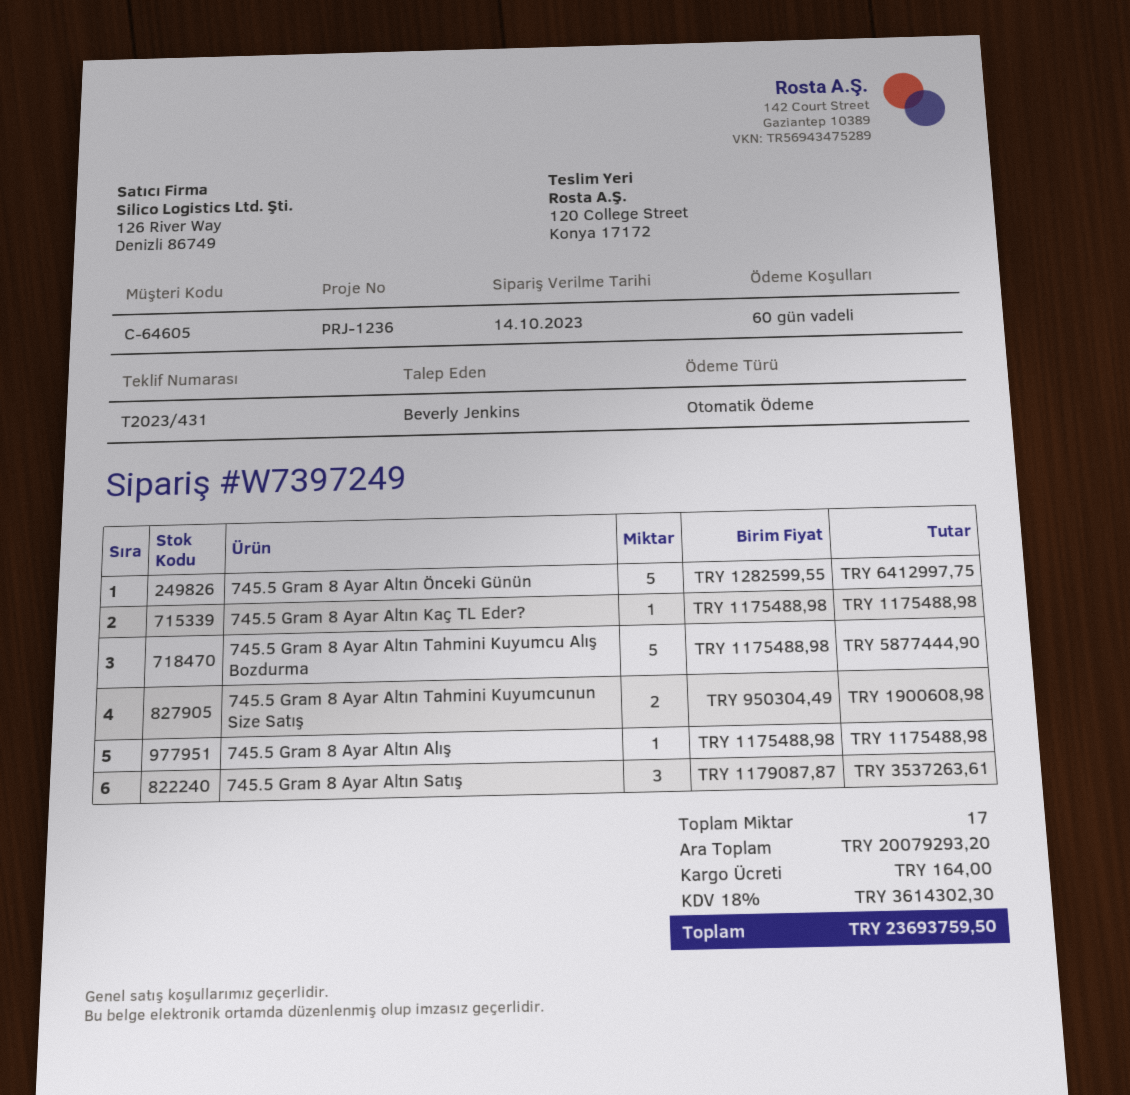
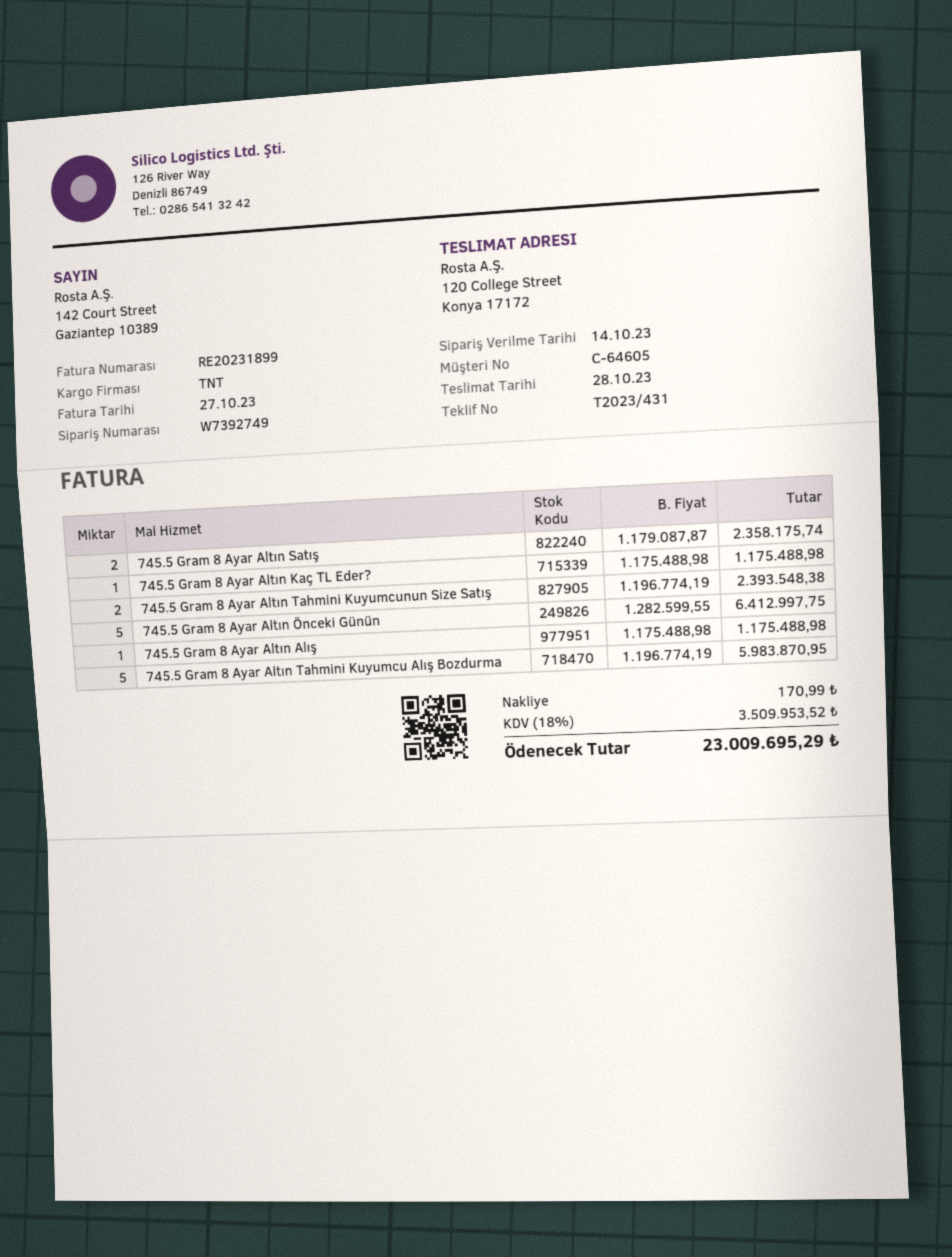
order number: W7397249 -> W7392749
745.5 Gram 8 Ayar Altın Tahmini Kuyumcu Alış Bozdurma: 5 x 1175488.98 = 5877444.90 -> 5 x 1196774.19 = 5983870.95
745.5 Gram 8 Ayar Altın Tahmini Kuyumcunun Size Satış: 2 x 950304.49 = 1900608.98 -> 2 x 1196774.19 = 2393548.38
745.5 Gram 8 Ayar Altın Satış: 3 x 1179087.87 = 3537263.61 -> 2 x 1179087.87 = 2358175.74
shipping: 164.00 -> 170.99
tax: 18% = 3614302.30 -> 18% = 3509953.52
total: 23693759.50 -> 23009695.29

